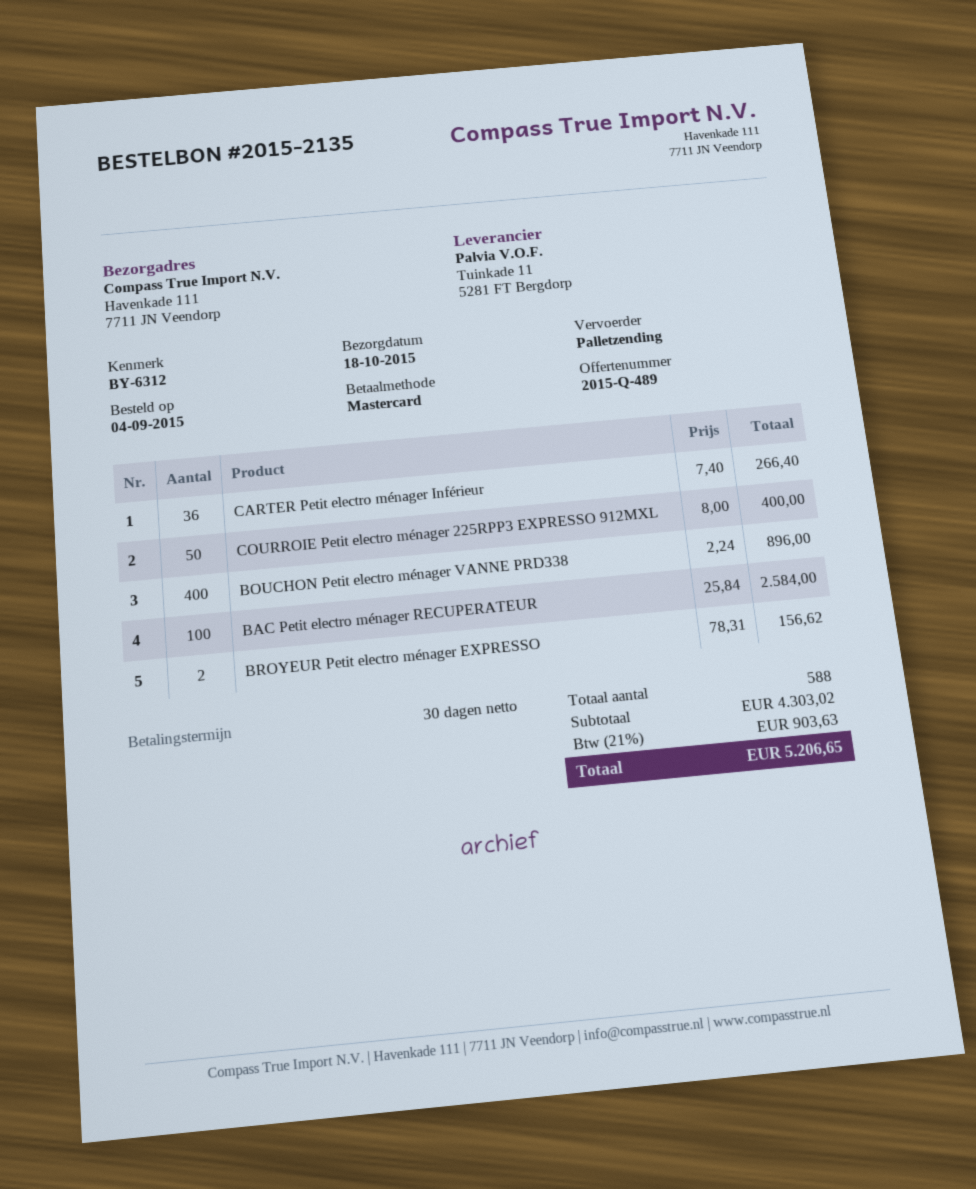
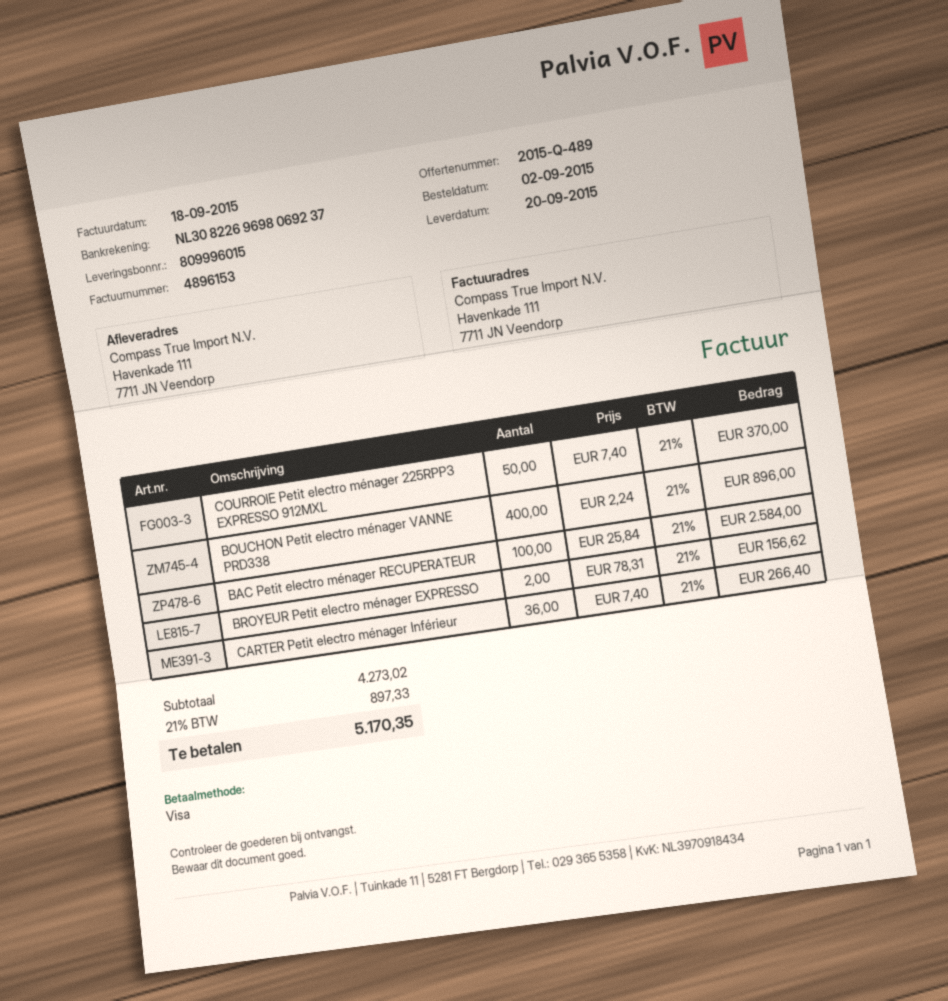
order date: 2015-09-04 -> 2015-09-02
delivery date: 2015-10-18 -> 2015-09-20
payment method: Mastercard -> Visa
COURROIE Petit electro ménager 225RPP3 EXPRESSO 912MXL: 50 x 8.00 = 400.00 -> 50 x 7.40 = 370.00
subtotal: 4303.02 -> 4273.02
tax: 21% = 903.63 -> 21% = 897.33
total: 5206.65 -> 5170.35

